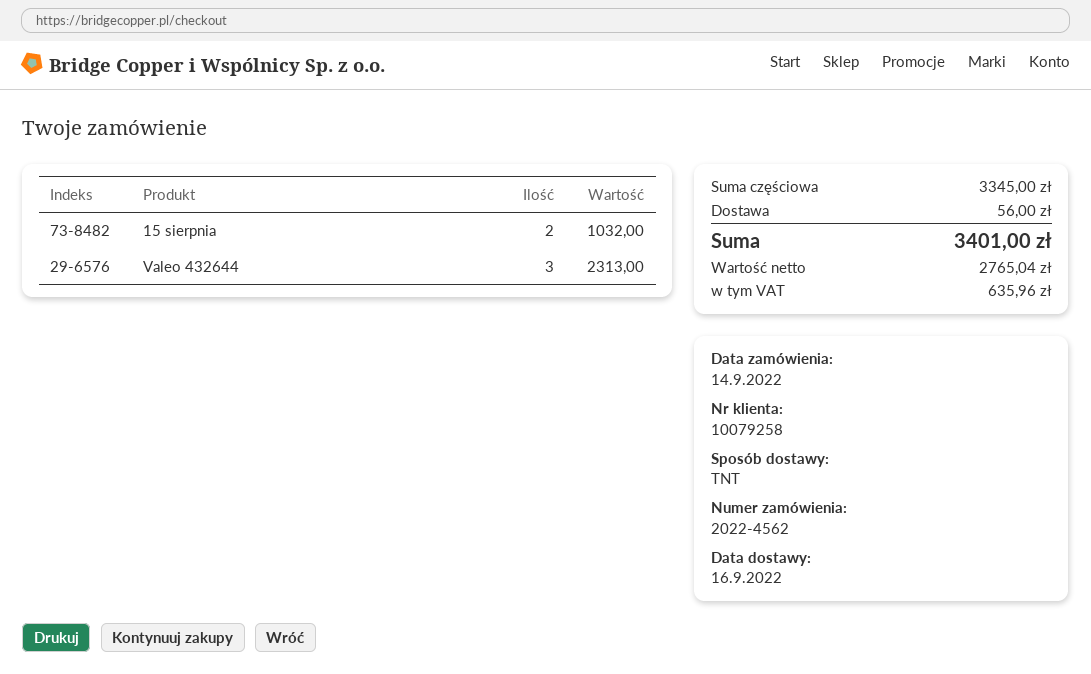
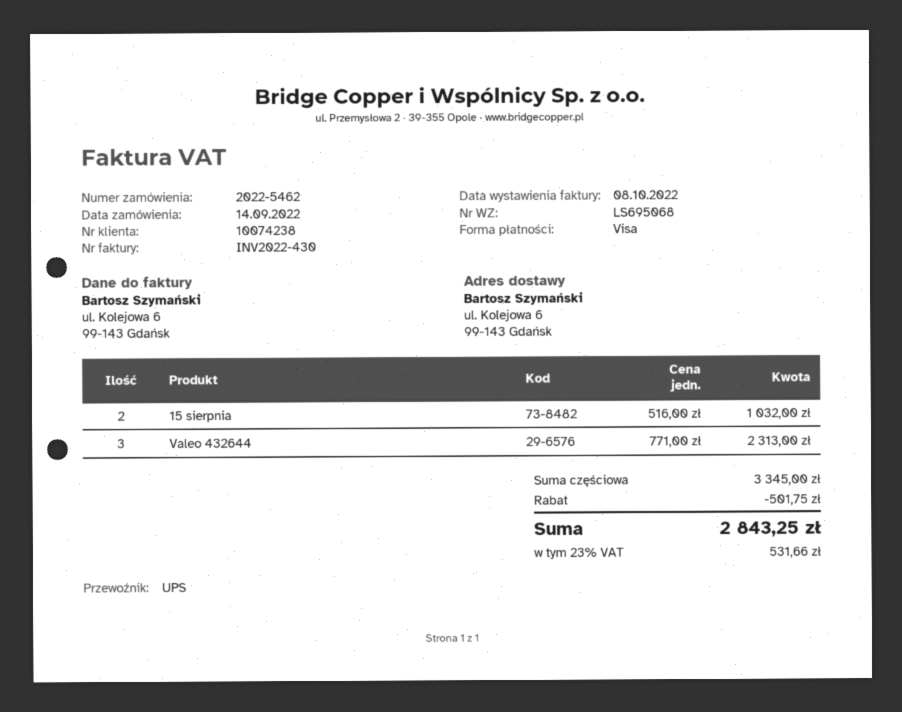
order number: 2022-4562 -> 2022-5462
customer number: 10079258 -> 10074238
shipping method: TNT -> UPS
discount: none -> 501.75
shipping: 56.00 -> none
tax: 635.96 -> 531.66
total: 3401.00 -> 2843.25

